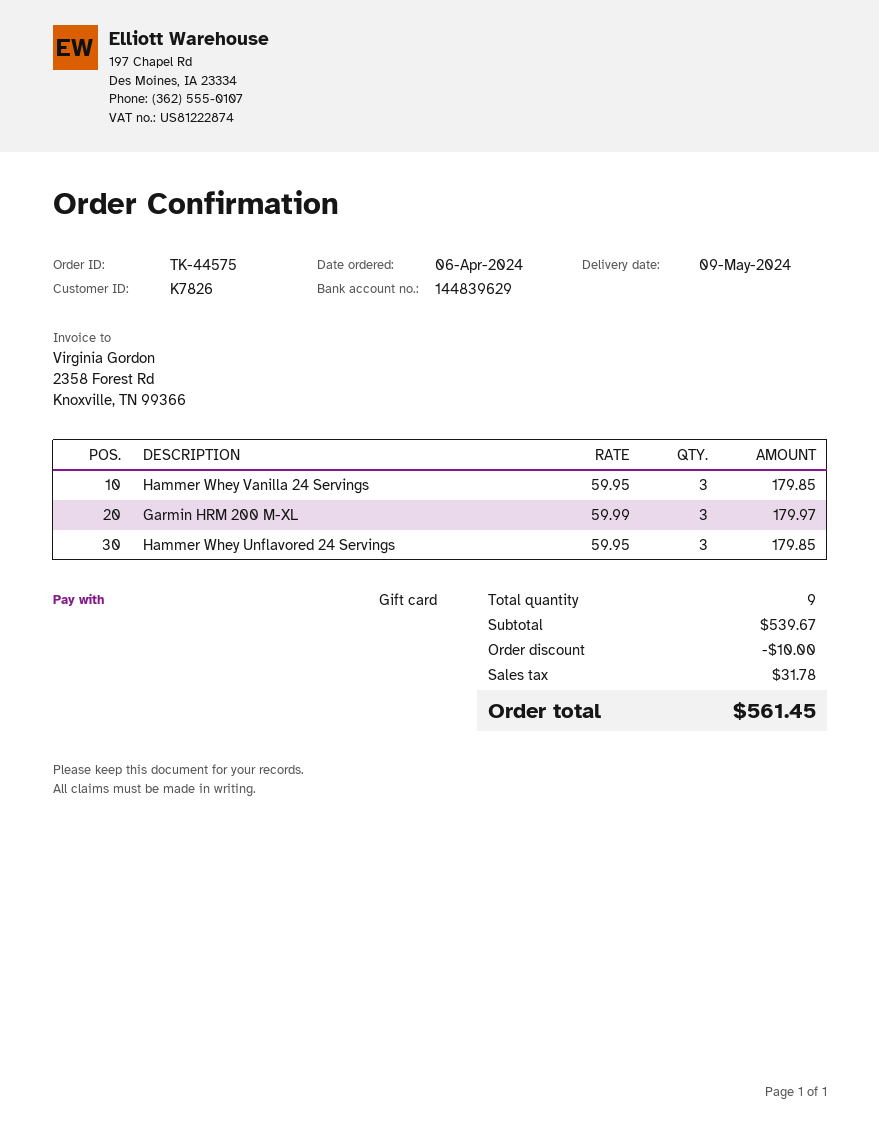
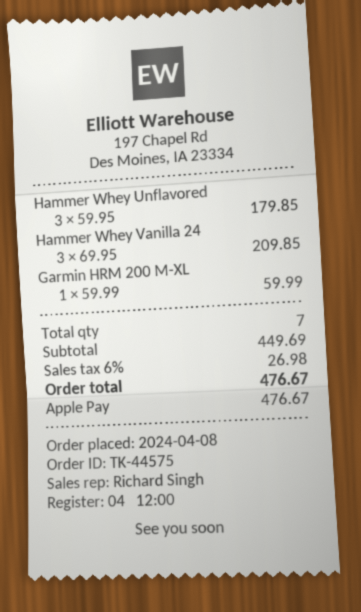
order date: 2024-04-06 -> 2024-04-08
payment method: gift card -> Apple Pay
Hammer Whey Vanilla 24 Servings: 3 x 59.95 = 179.85 -> 3 x 69.95 = 209.85
Garmin HRM 200 M-XL: 3 x 59.99 = 179.97 -> 1 x 59.99 = 59.99
total quantity: 9 -> 7
subtotal: 539.67 -> 449.69
discount: 10.00 -> none
tax: 31.78 -> 26.98
total: 561.45 -> 476.67

